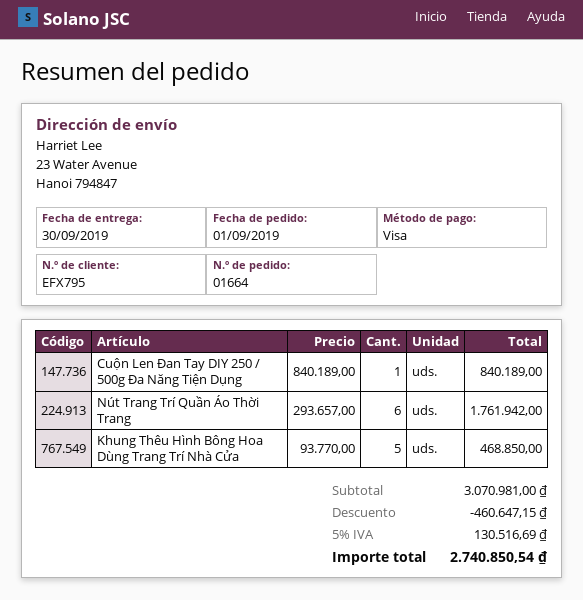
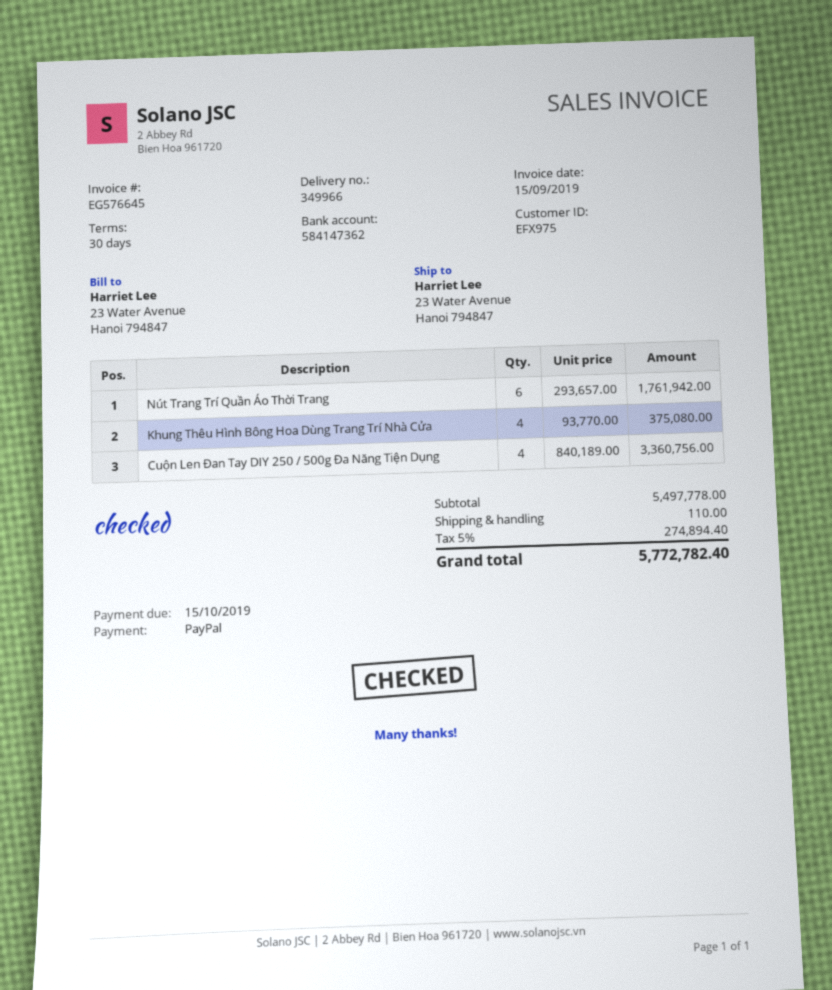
customer number: EFX795 -> EFX975
payment method: Visa -> PayPal
Cuộn Len Đan Tay DIY 250 / 500g Đa Năng Tiện Dụng: 1 x 840189.00 = 840189.00 -> 4 x 840189.00 = 3360756.00
Khung Thêu Hình Bông Hoa Dùng Trang Trí Nhà Cửa: 5 x 93770.00 = 468850.00 -> 4 x 93770.00 = 375080.00
subtotal: 3070981.00 -> 5497778.00
discount: 460647.15 -> none
shipping: none -> 110.00
tax: 5% = 130516.69 -> 5% = 274894.40
total: 2740850.54 -> 5772782.40

